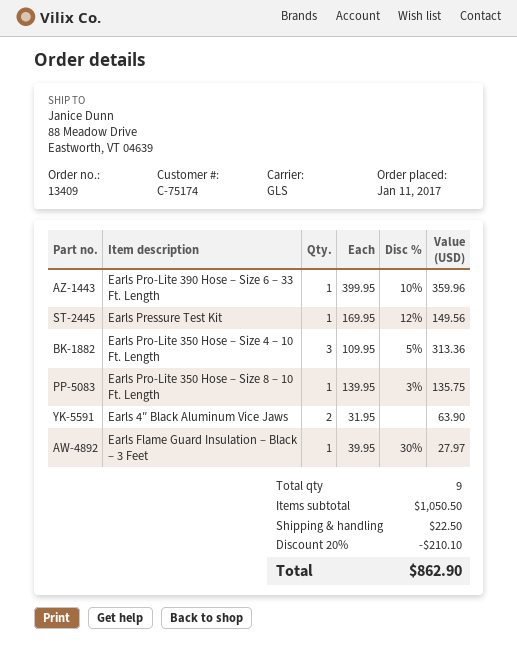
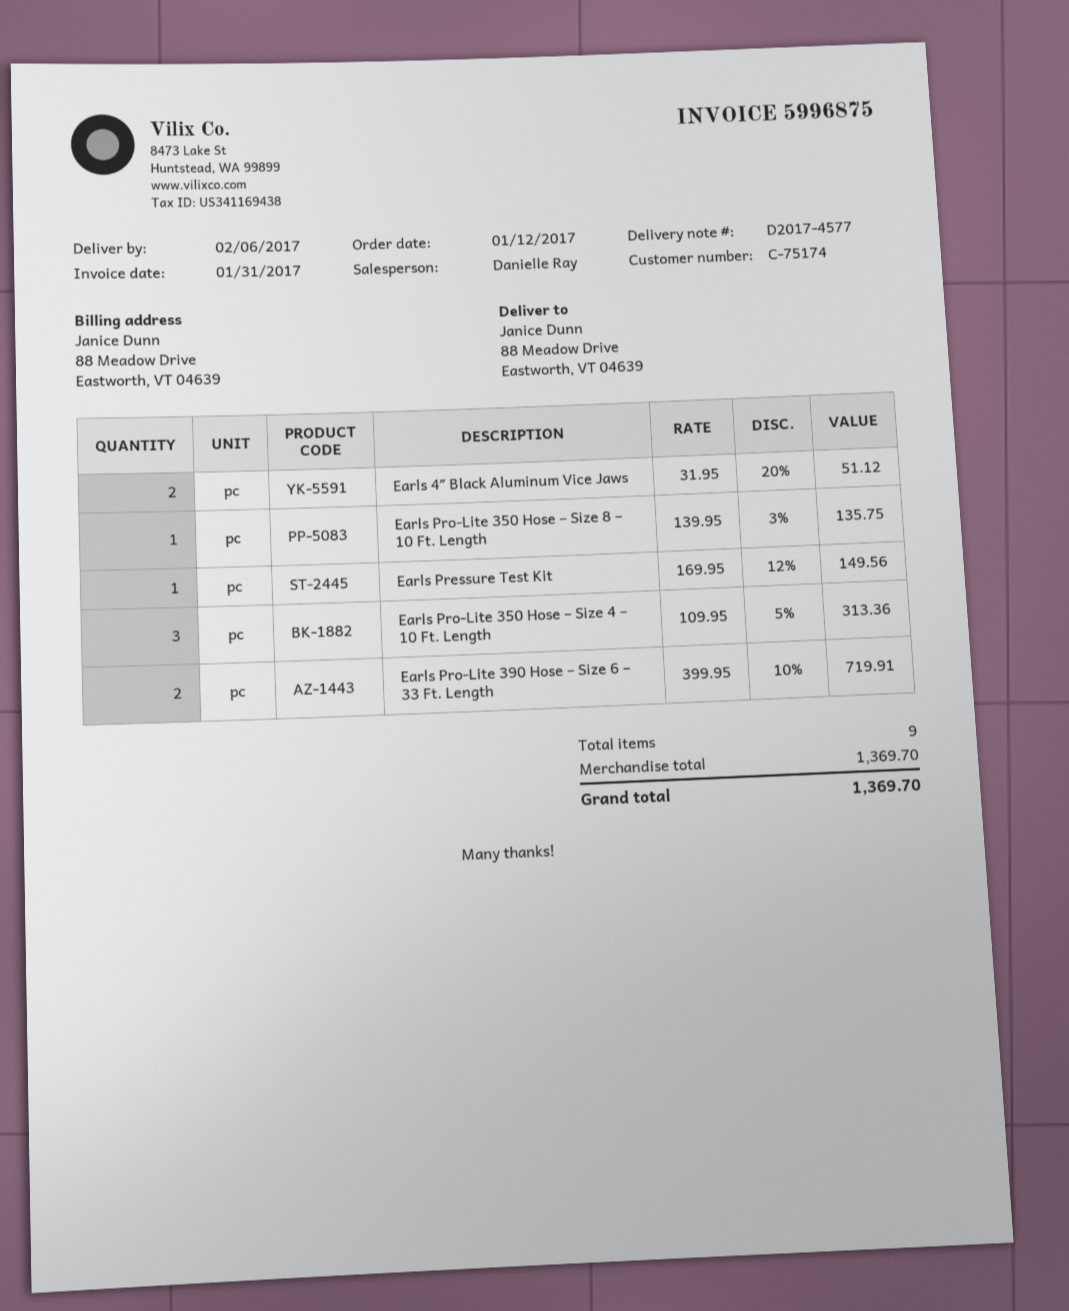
order date: 2017-01-11 -> 2017-01-12
Earls Pro-Lite 390 Hose – Size 6 – 33 Ft. Length: 1 x 399.95 - 10% = 359.96 -> 2 x 399.95 - 10% = 719.91
Earls 4″ Black Aluminum Vice Jaws: 2 x 31.95 = 63.90 -> 2 x 31.95 - 20% = 51.12
Earls Flame Guard Insulation – Black – 3 Feet: 1 x 39.95 - 30% = 27.97 -> none
subtotal: 1050.50 -> 1369.70
discount: 20% = 210.10 -> none
shipping: 22.50 -> none
total: 862.90 -> 1369.70

